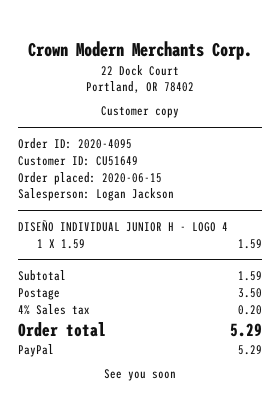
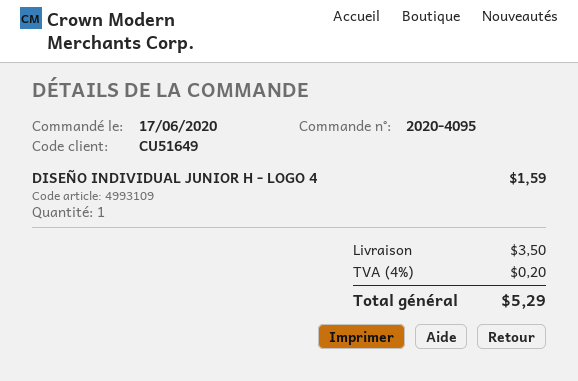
order date: 2020-06-15 -> 2020-06-17

